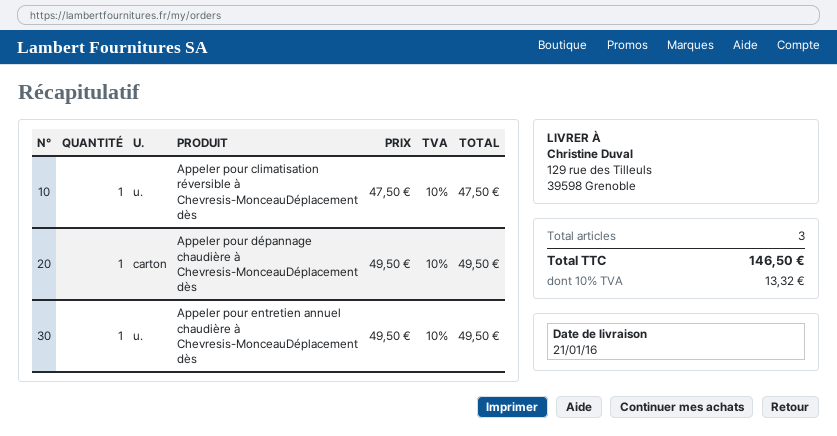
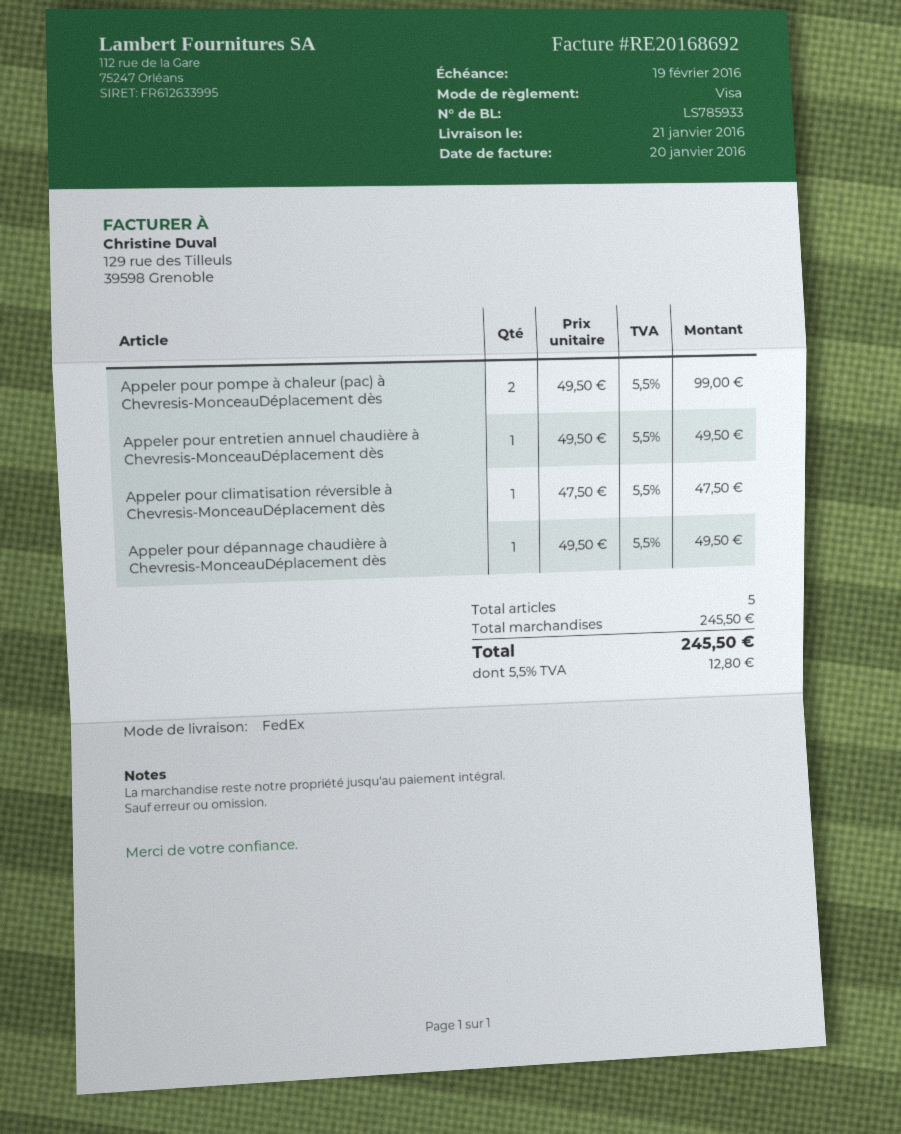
Appeler pour pompe à chaleur (pac) à Chevresis-MonceauDéplacement dès: none -> 2 x 49.50 = 99.00
total quantity: 3 -> 5
tax: 10% = 13.32 -> 5.5% = 12.80
total: 146.50 -> 245.50

